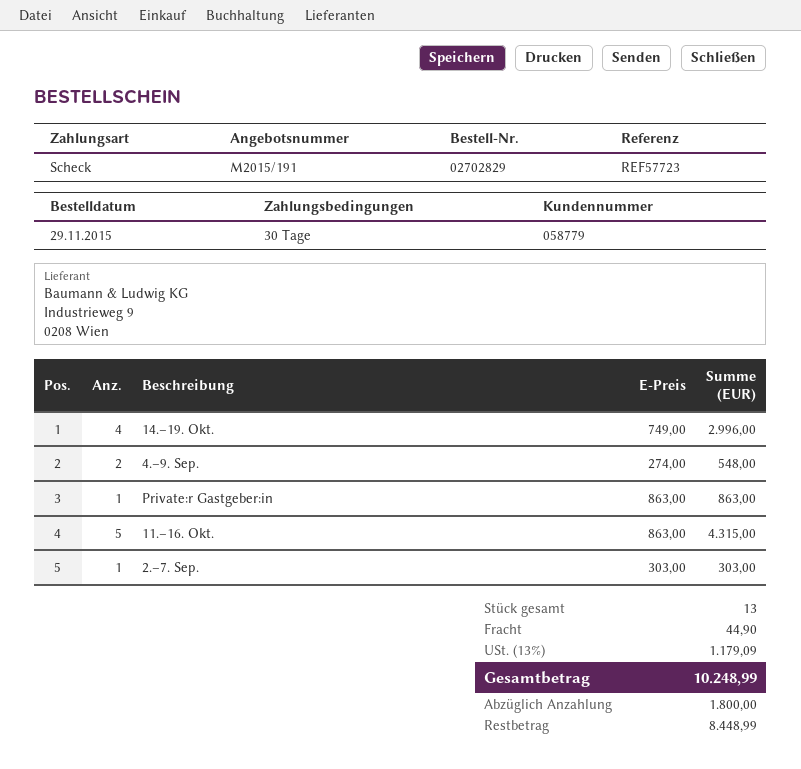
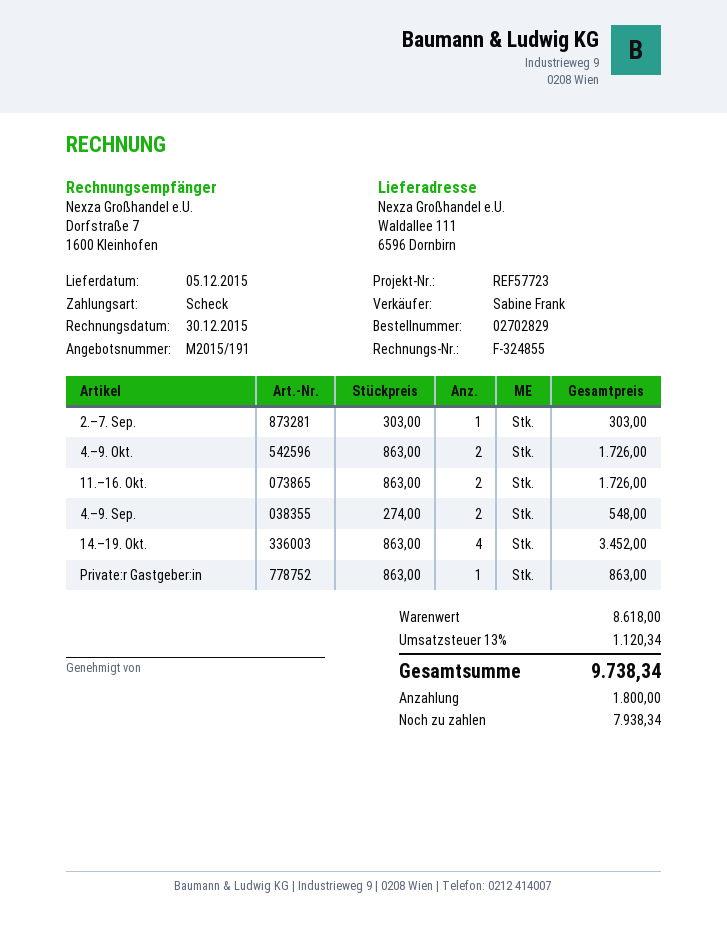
14.–19. Okt.: 4 x 749.00 = 2996.00 -> 4 x 863.00 = 3452.00
11.–16. Okt.: 5 x 863.00 = 4315.00 -> 2 x 863.00 = 1726.00
4.–9. Okt.: none -> 2 x 863.00 = 1726.00
shipping: 44.90 -> none
tax: 13% = 1179.09 -> 13% = 1120.34
total: 10248.99 -> 9738.34
balance: 8448.99 -> 7938.34

